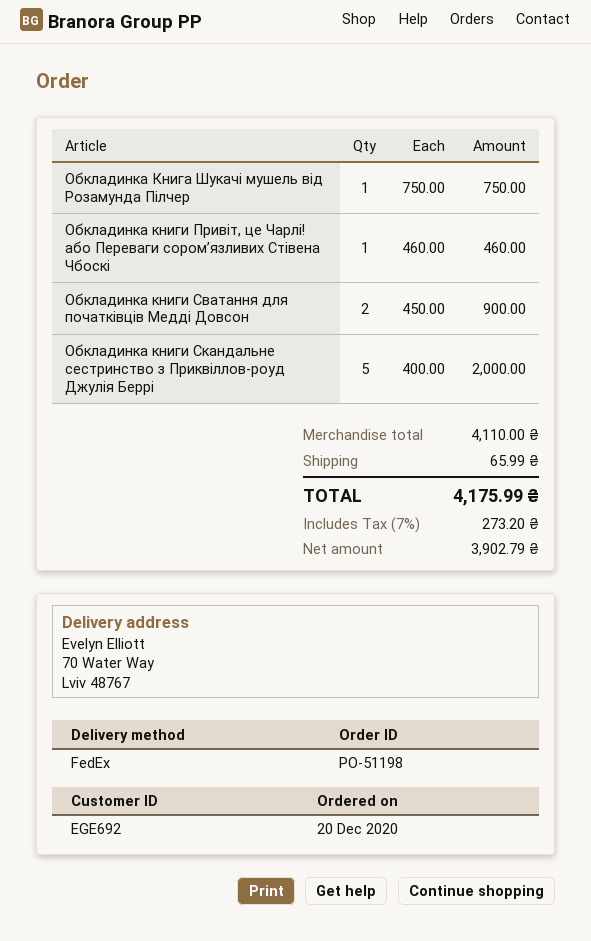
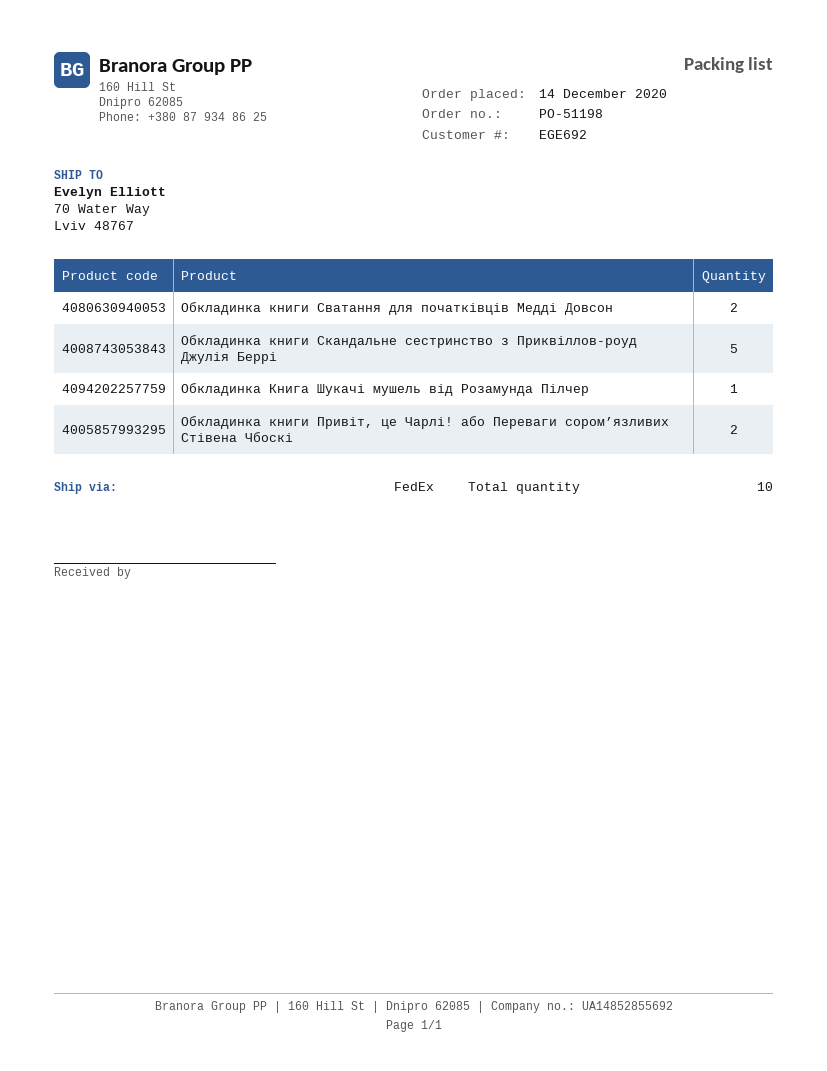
order date: 2020-12-20 -> 2020-12-14
Обкладинка книги Привіт, це Чарлі! або Переваги сором’язливих Стівена Чбоскі: 1 -> 2

